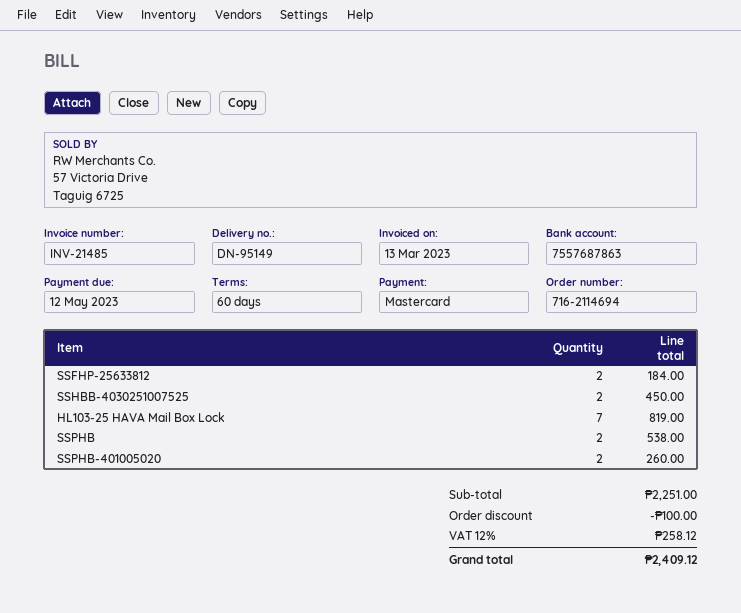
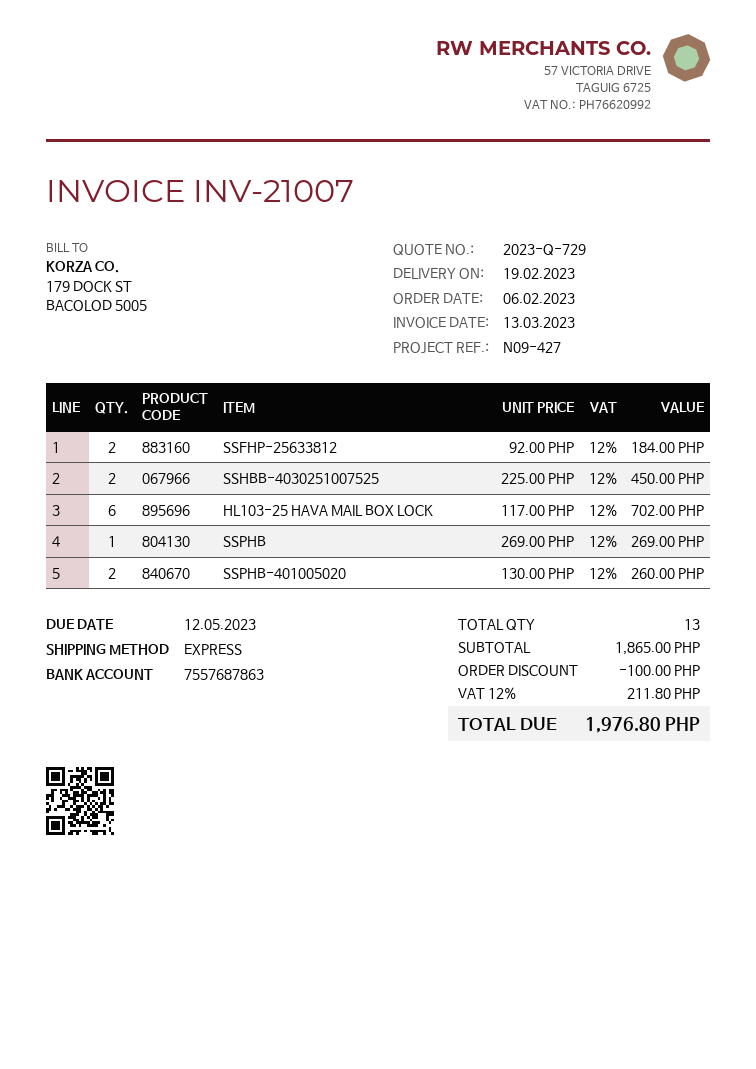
invoice number: INV-21485 -> INV-21007
HL103-25 HAVA Mail Box Lock: 7 for 819.00 -> 6 for 702.00
SSPHB: 2 for 538.00 -> 1 for 269.00
subtotal: 2251.00 -> 1865.00
tax: 12% = 258.12 -> 12% = 211.80
total: 2409.12 -> 1976.80

